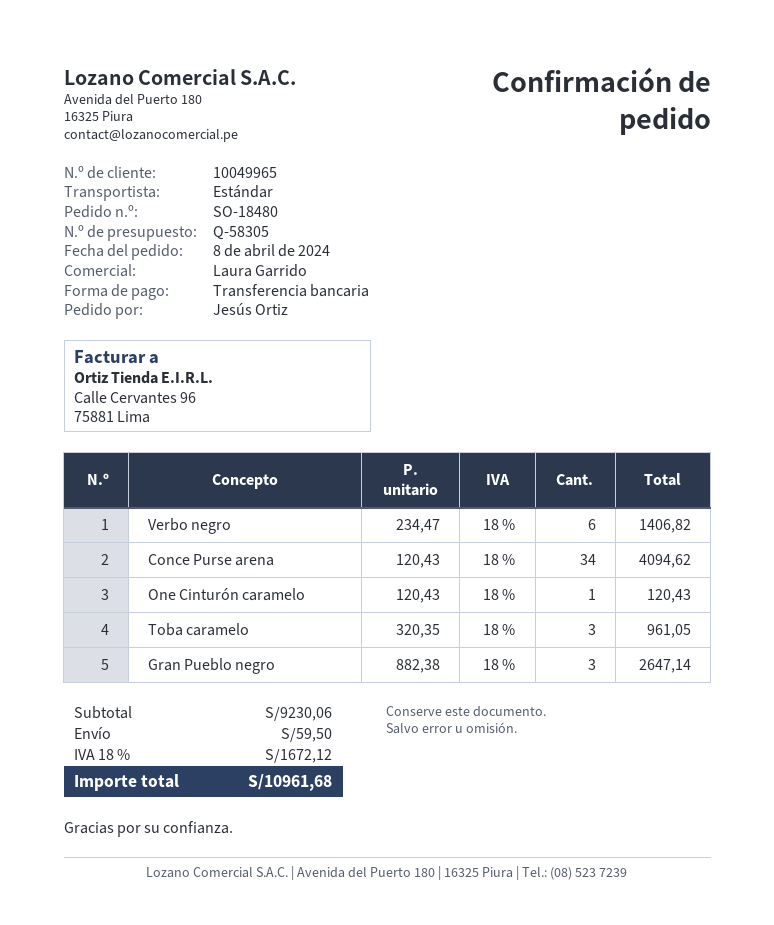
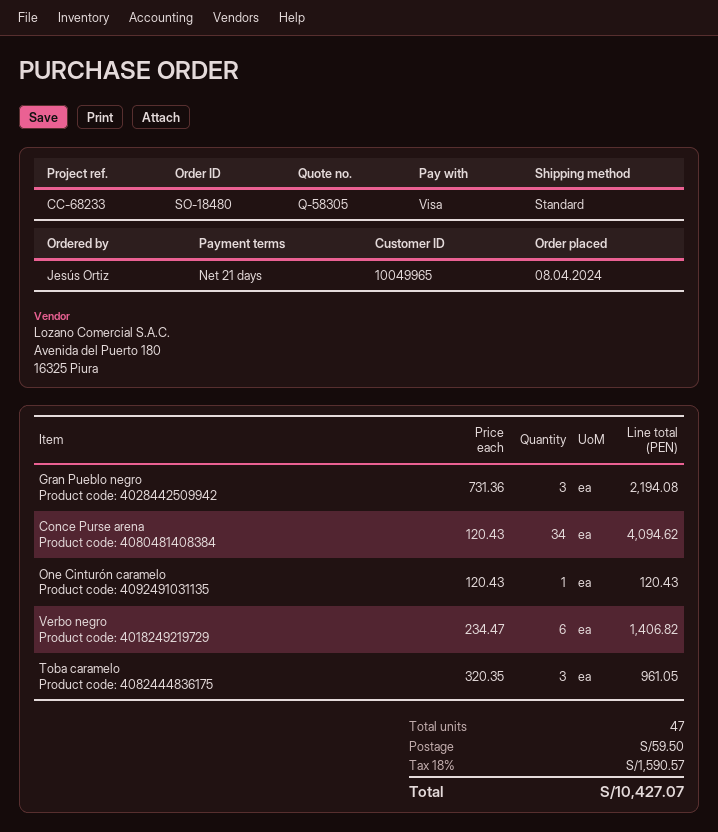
payment method: bank transfer -> Visa
Gran Pueblo negro: 3 x 882.38 = 2647.14 -> 3 x 731.36 = 2194.08
tax: 18% = 1672.12 -> 18% = 1590.57
total: 10961.68 -> 10427.07

